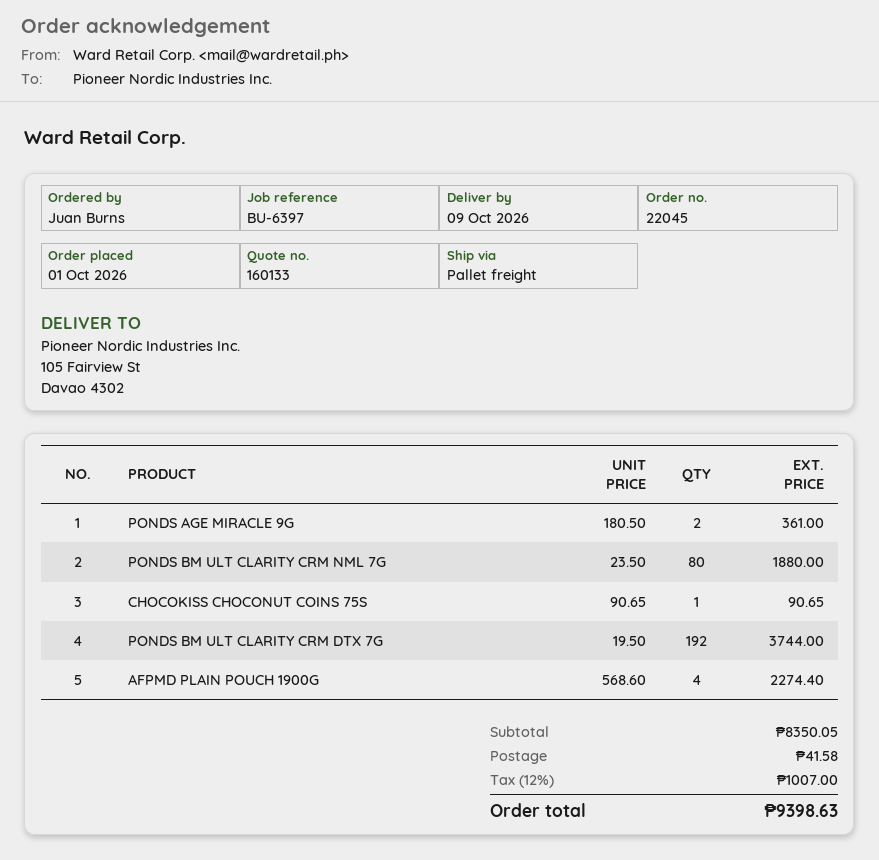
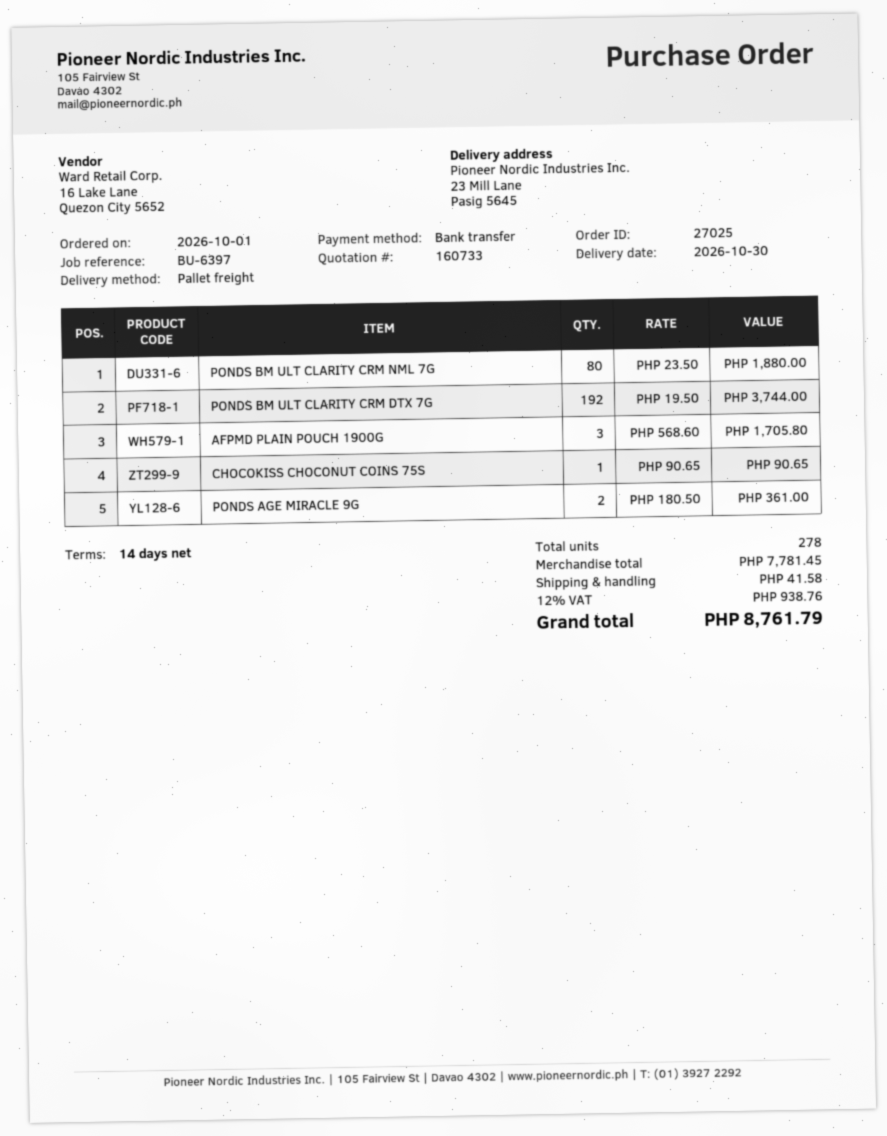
quote number: 160133 -> 160733
order number: 22045 -> 27025
delivery date: 2026-10-09 -> 2026-10-30
ship to: 105 Fairview St, Davao 4302 -> 23 Mill Lane, Pasig 5645
AFPMD PLAIN POUCH 1900G: 4 x 568.60 = 2274.40 -> 3 x 568.60 = 1705.80
subtotal: 8350.05 -> 7781.45
tax: 12% = 1007.00 -> 12% = 938.76
total: 9398.63 -> 8761.79

